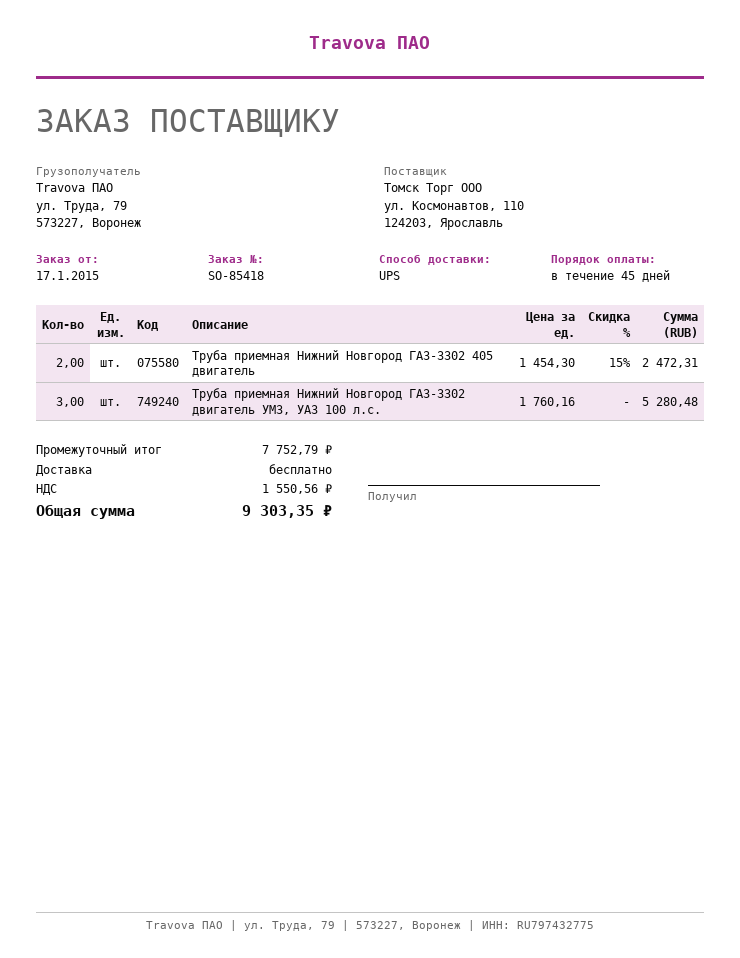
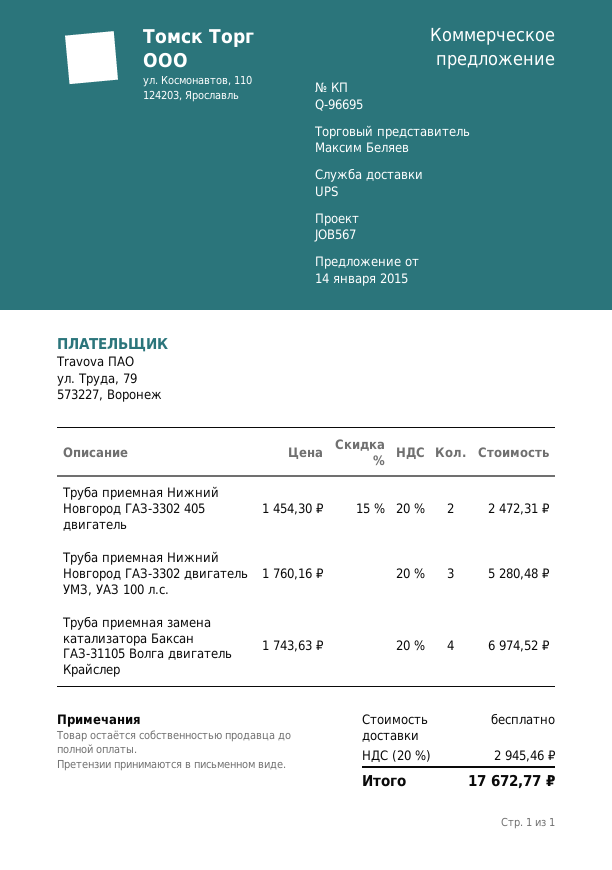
Труба приемная замена катализатора Баксан ГАЗ-31105 Волга двигатель Крайслер: none -> 4 x 1743.63 = 6974.52
tax: 1550.56 -> 2945.46
total: 9303.35 -> 17672.77

